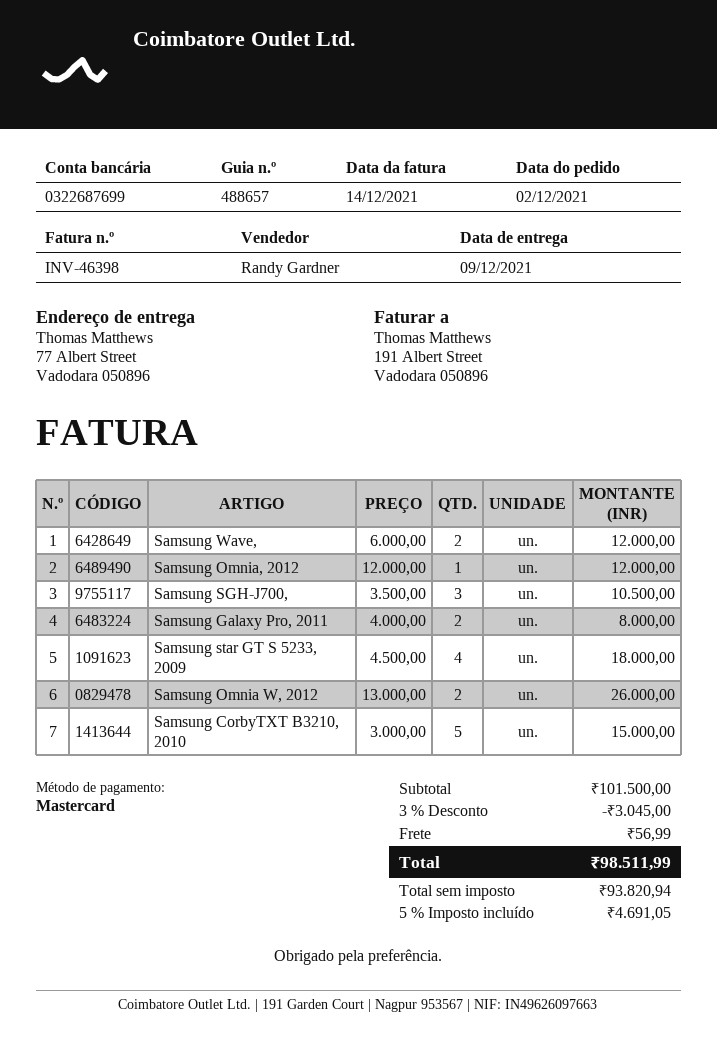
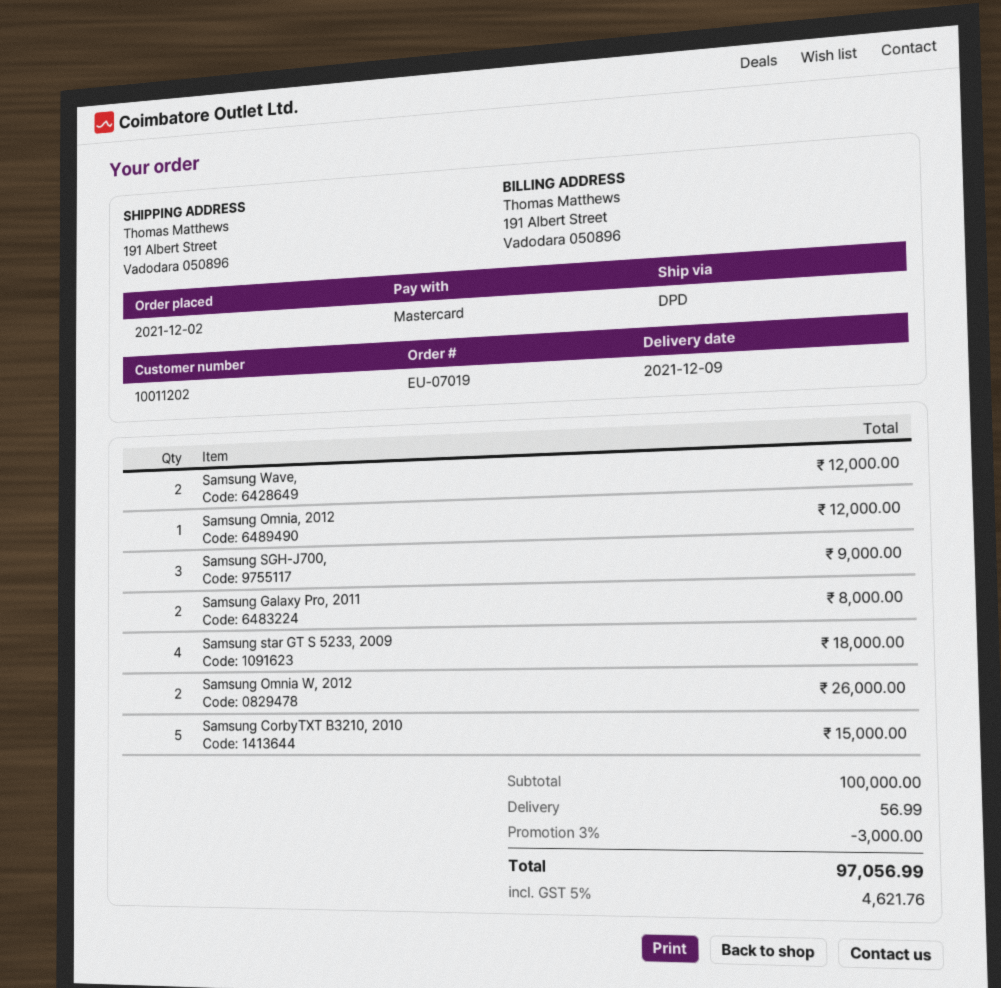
ship to: 77 Albert Street, Vadodara 050896 -> 191 Albert Street, Vadodara 050896
Samsung SGH-J700,: 3 for 10500.00 -> 3 for 9000.00
subtotal: 101500.00 -> 100000.00
discount: 3% = 3045.00 -> 3% = 3000.00
tax: 5% = 4691.05 -> 5% = 4621.76
total: 98511.99 -> 97056.99

